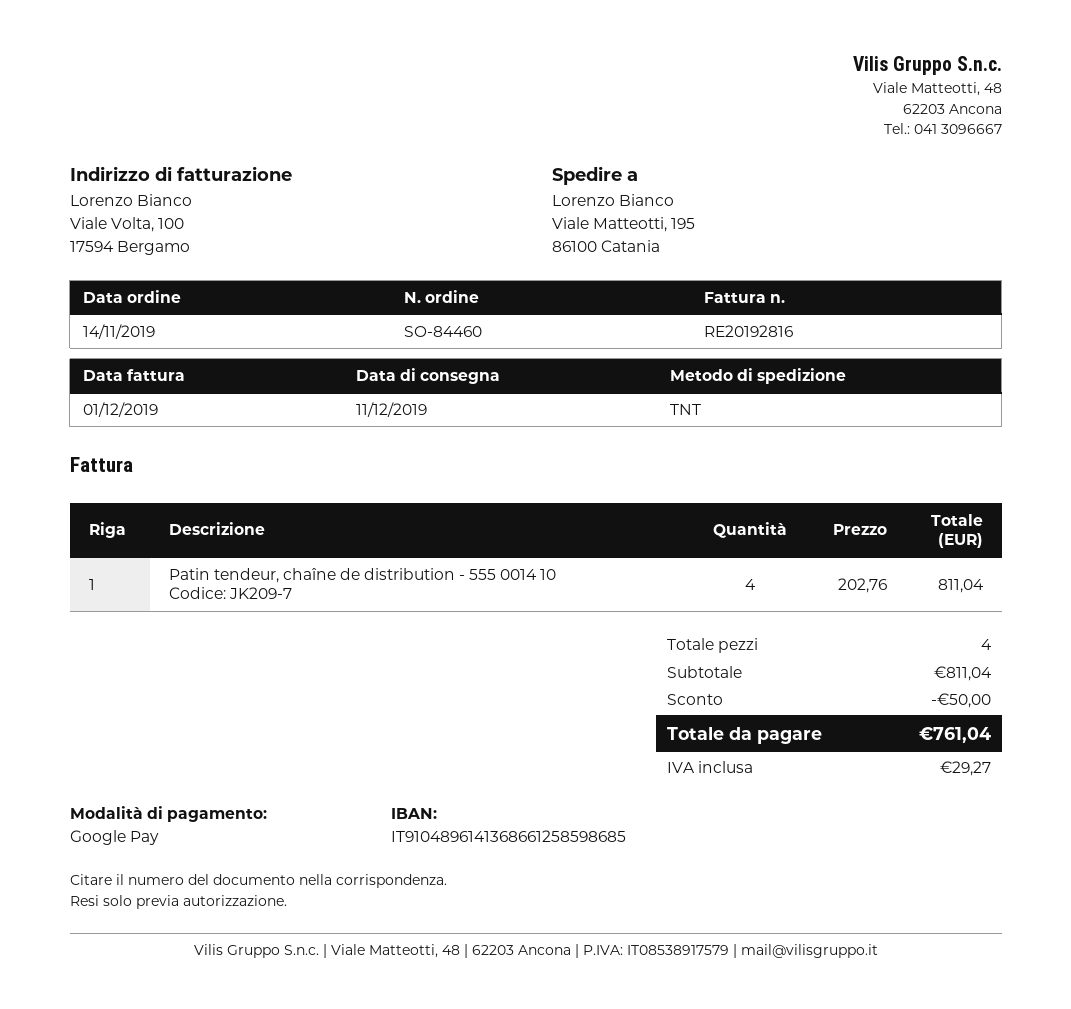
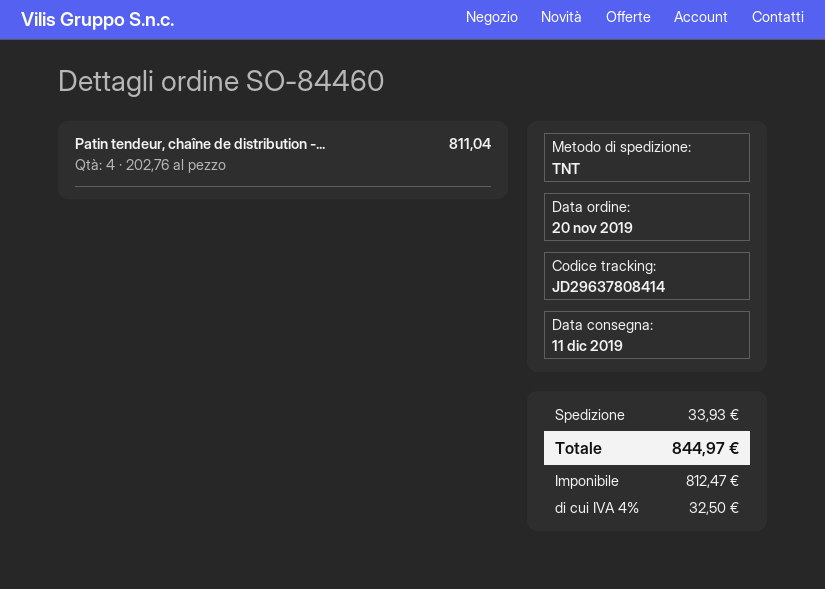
order date: 2019-11-14 -> 2019-11-20
discount: 50.00 -> none
shipping: none -> 33.93
tax: 29.27 -> 32.50
total: 761.04 -> 844.97

